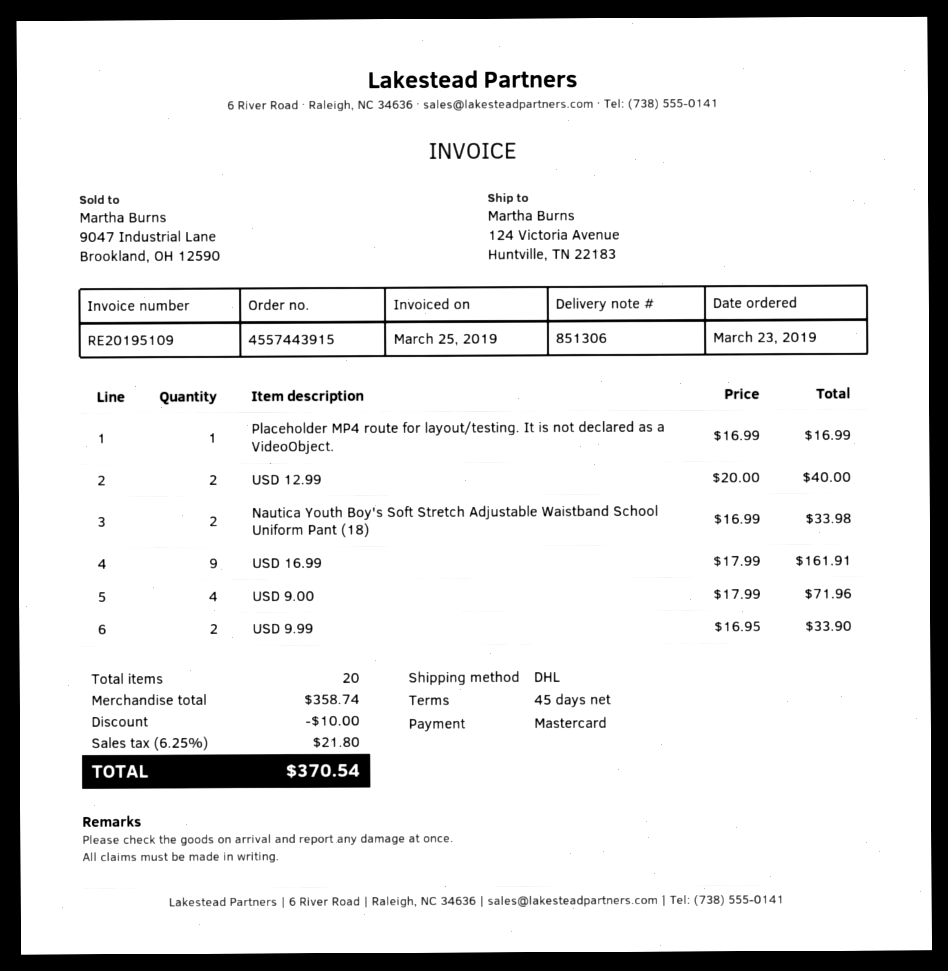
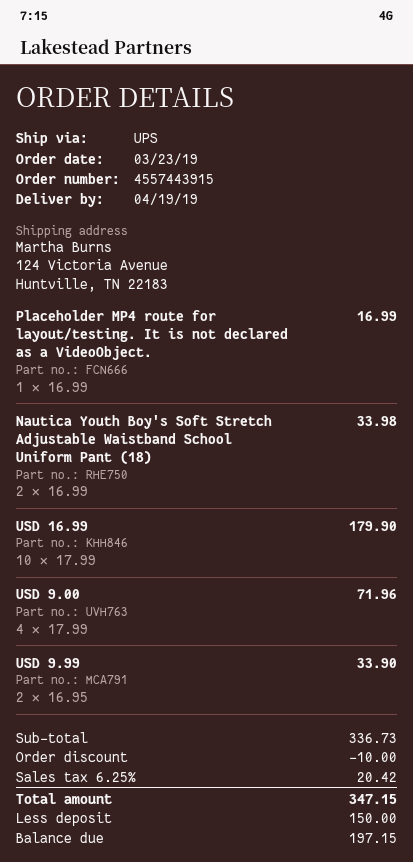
shipping method: DHL -> UPS
USD 12.99: 2 x 20.00 = 40.00 -> none
USD 16.99: 9 x 17.99 = 161.91 -> 10 x 17.99 = 179.90
subtotal: 358.74 -> 336.73
tax: 6.25% = 21.80 -> 6.25% = 20.42
total: 370.54 -> 347.15

